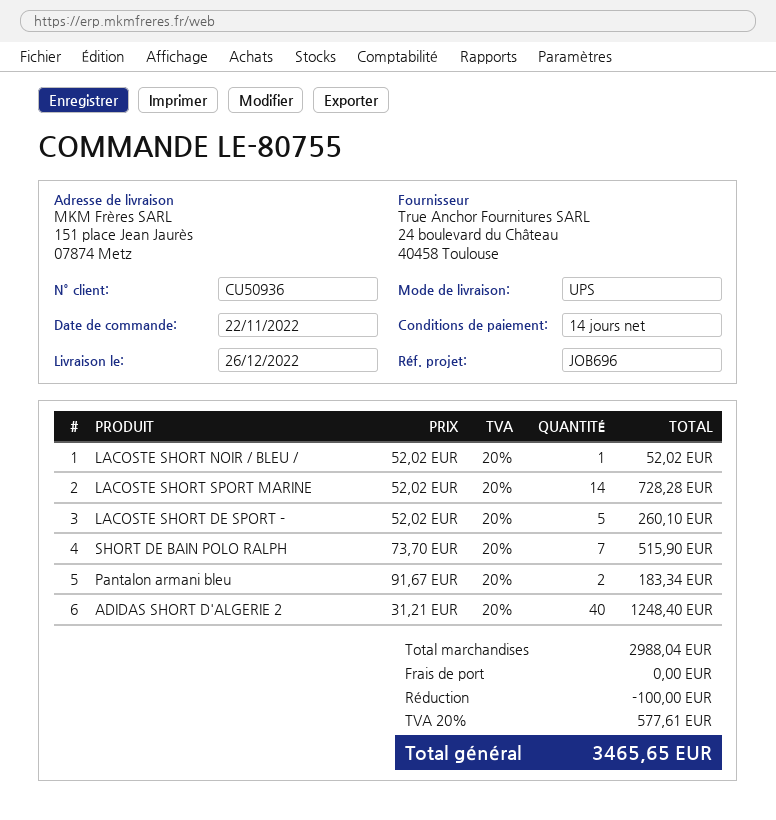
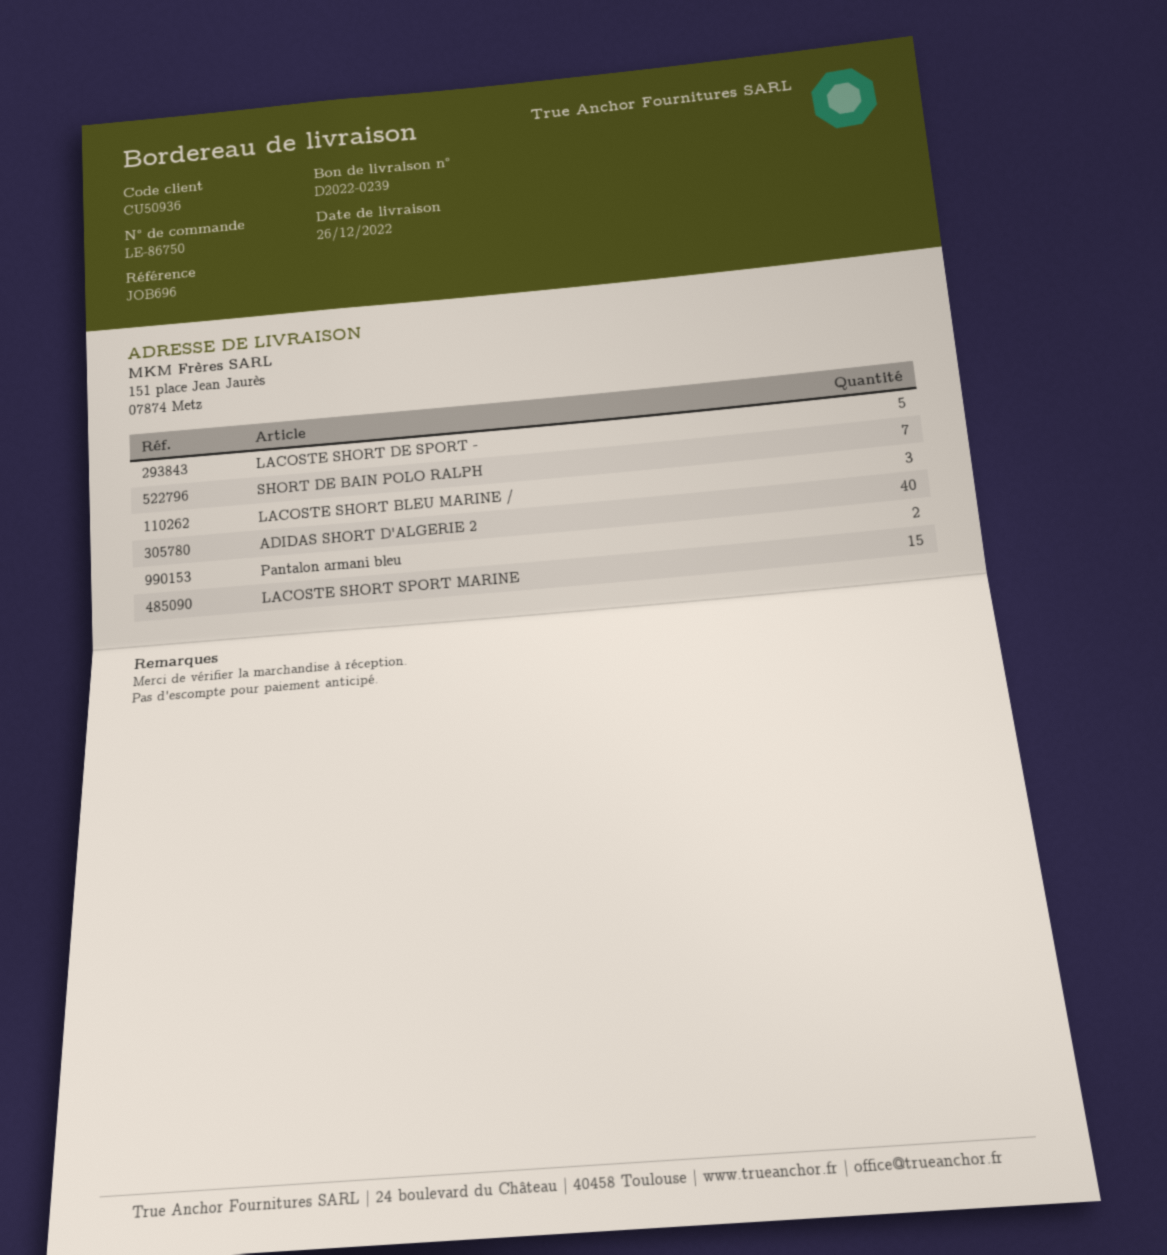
order number: LE-80755 -> LE-86750
LACOSTE SHORT NOIR / BLEU /: 1 -> none
LACOSTE SHORT SPORT MARINE: 14 -> 15
LACOSTE SHORT BLEU MARINE /: none -> 3

